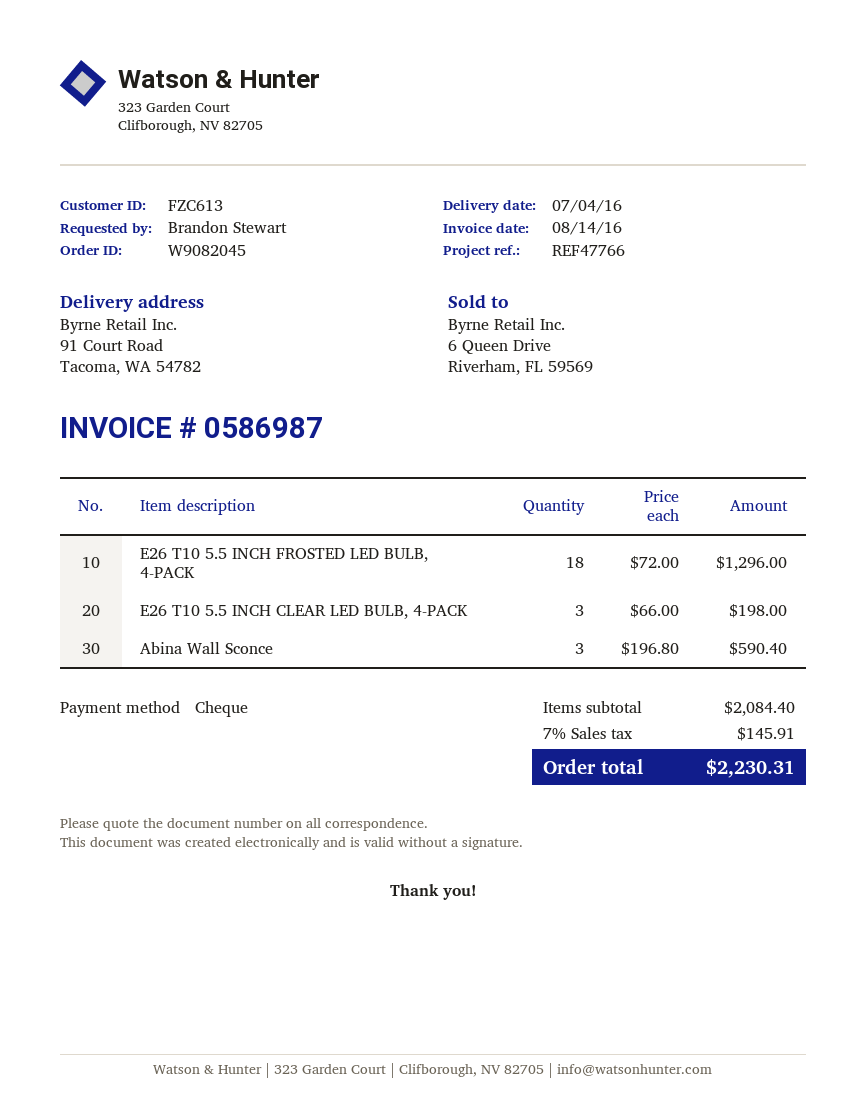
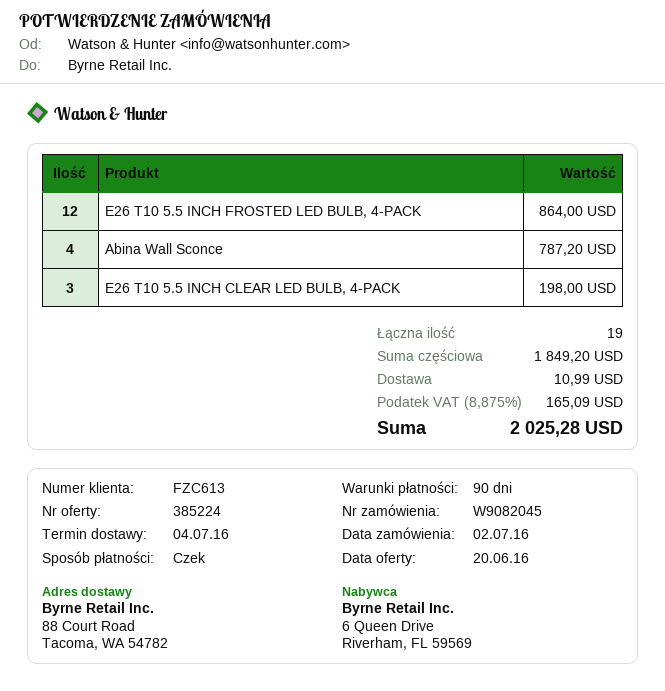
ship to: 91 Court Road, Tacoma, WA 54782 -> 88 Court Road, Tacoma, WA 54782
E26 T10 5.5 INCH FROSTED LED BULB, 4-PACK: 18 for 1296.00 -> 12 for 864.00
Abina Wall Sconce: 3 for 590.40 -> 4 for 787.20
subtotal: 2084.40 -> 1849.20
shipping: none -> 10.99
tax: 7% = 145.91 -> 8.875% = 165.09
total: 2230.31 -> 2025.28

